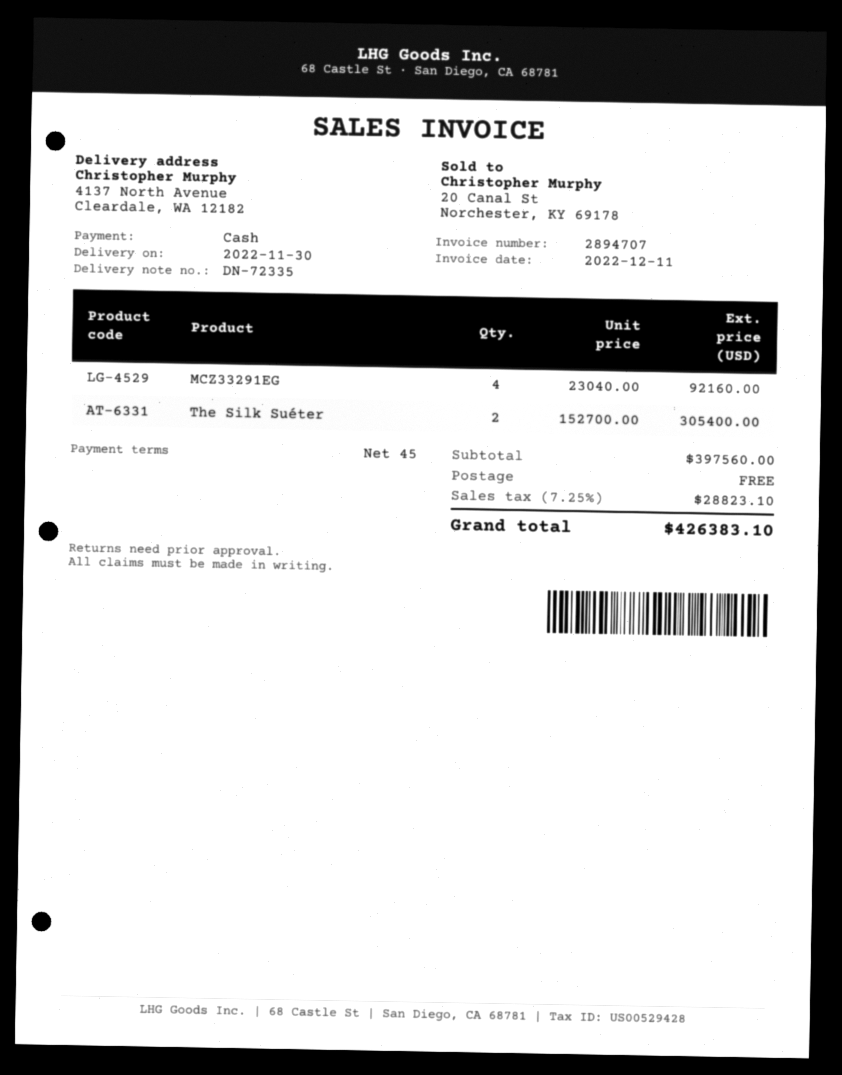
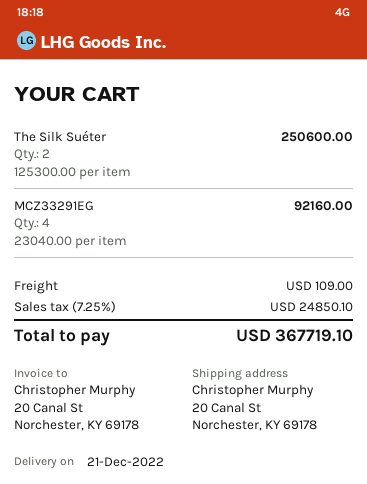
delivery date: 2022-11-30 -> 2022-12-21
ship to: 4137 North Avenue, Cleardale, WA 12182 -> 20 Canal St, Norchester, KY 69178
The Silk Suéter: 2 x 152700.00 = 305400.00 -> 2 x 125300.00 = 250600.00
shipping: 0.00 -> 109.00
tax: 7.25% = 28823.10 -> 7.25% = 24850.10
total: 426383.10 -> 367719.10

